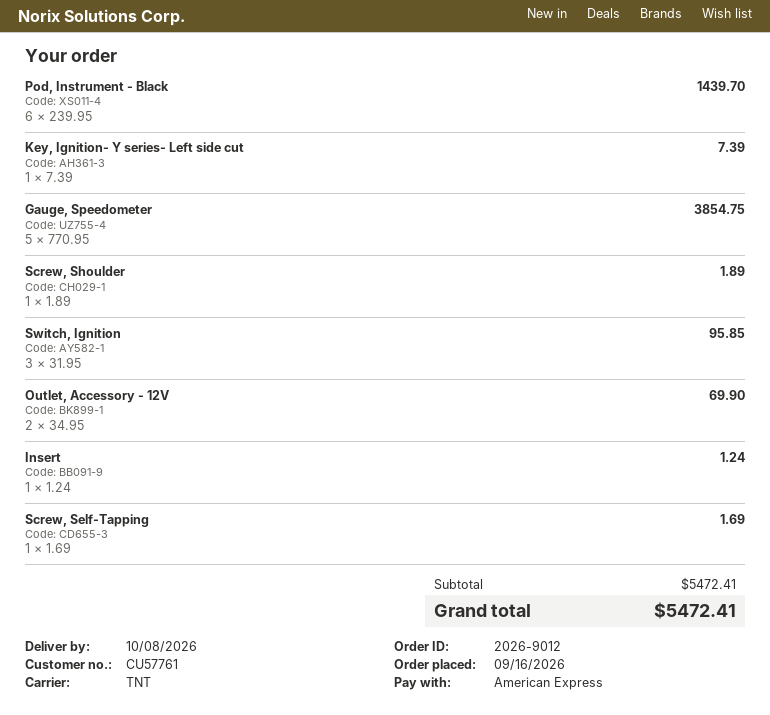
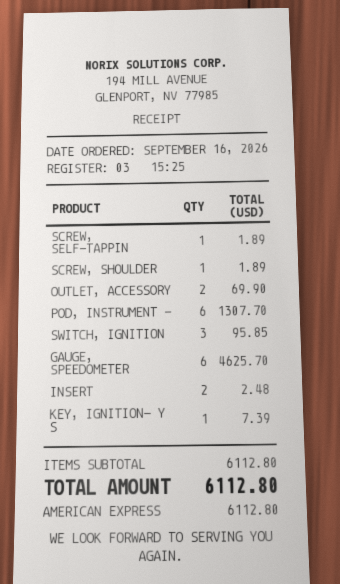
Pod, Instrument - Black: 6 for 1439.70 -> 6 for 1307.70
Gauge, Speedometer: 5 for 3854.75 -> 6 for 4625.70
Insert: 1 for 1.24 -> 2 for 2.48
Screw, Self-Tapping: 1 for 1.69 -> 1 for 1.89
subtotal: 5472.41 -> 6112.80
total: 5472.41 -> 6112.80

